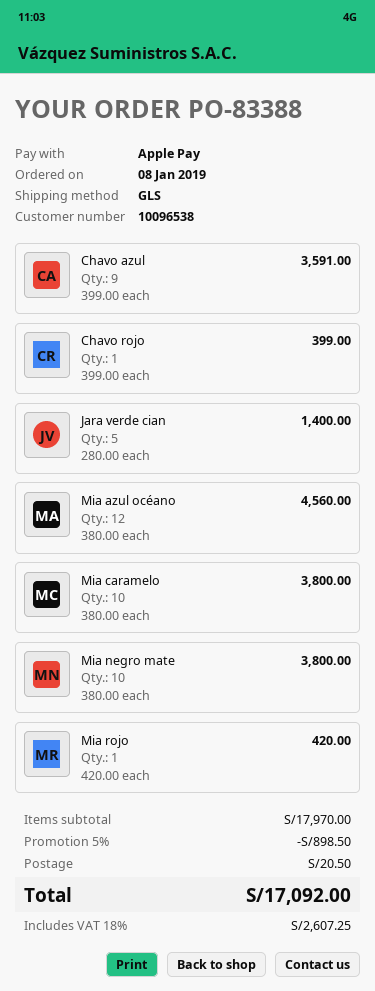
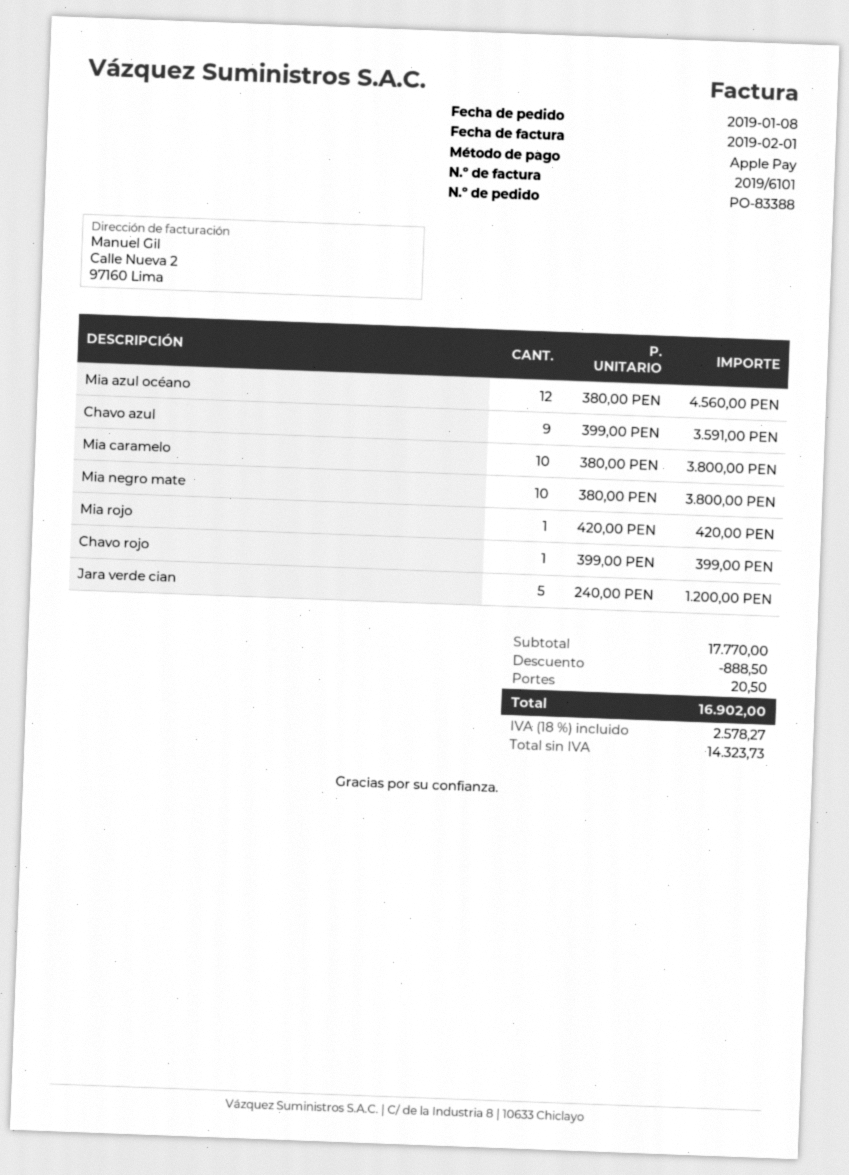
Jara verde cian: 5 x 280.00 = 1400.00 -> 5 x 240.00 = 1200.00
subtotal: 17970.00 -> 17770.00
discount: 898.50 -> 888.50
tax: 18% = 2607.25 -> 18% = 2578.27
total: 17092.00 -> 16902.00

